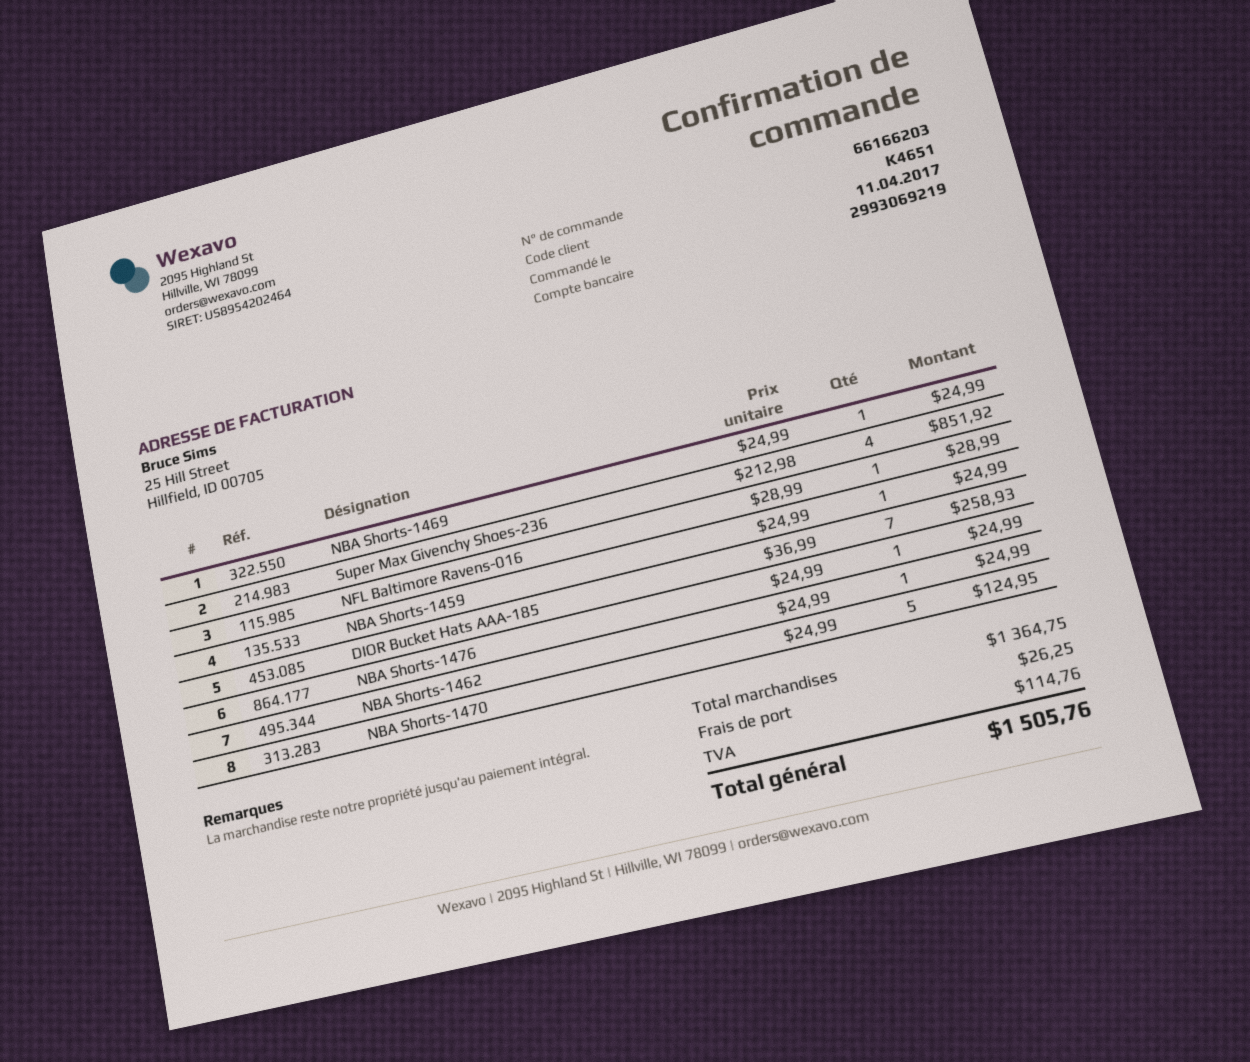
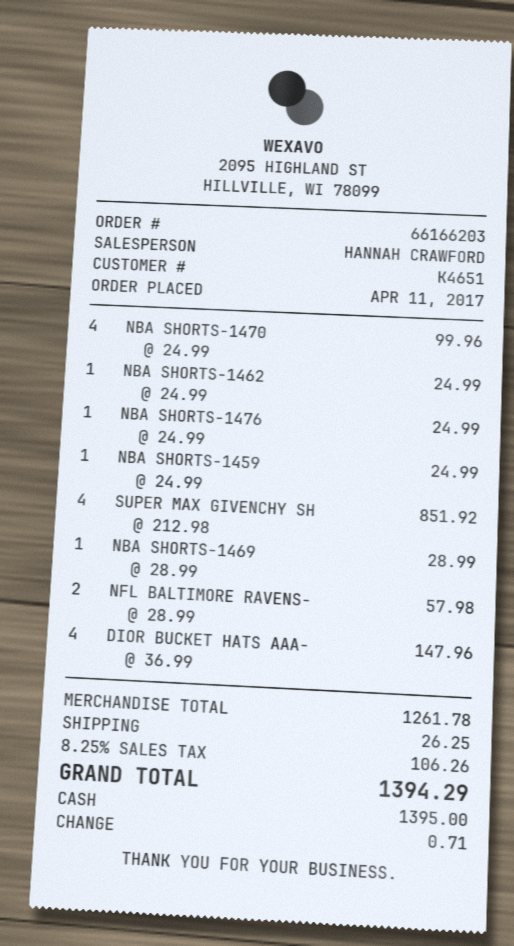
NBA Shorts-1469: 1 x 24.99 = 24.99 -> 1 x 28.99 = 28.99
NFL Baltimore Ravens-016: 1 x 28.99 = 28.99 -> 2 x 28.99 = 57.98
DIOR Bucket Hats AAA-185: 7 x 36.99 = 258.93 -> 4 x 36.99 = 147.96
NBA Shorts-1470: 5 x 24.99 = 124.95 -> 4 x 24.99 = 99.96
subtotal: 1364.75 -> 1261.78
tax: 114.76 -> 106.26
total: 1505.76 -> 1394.29

